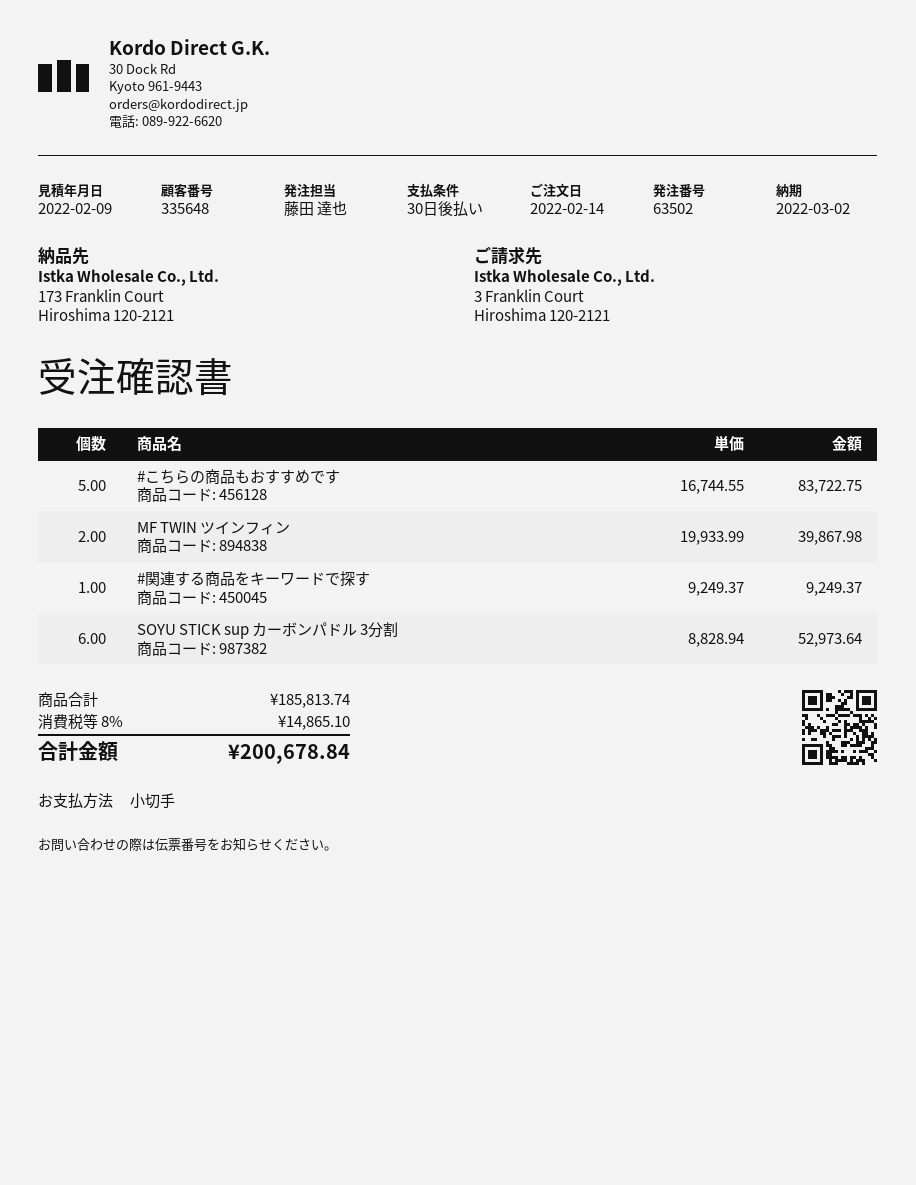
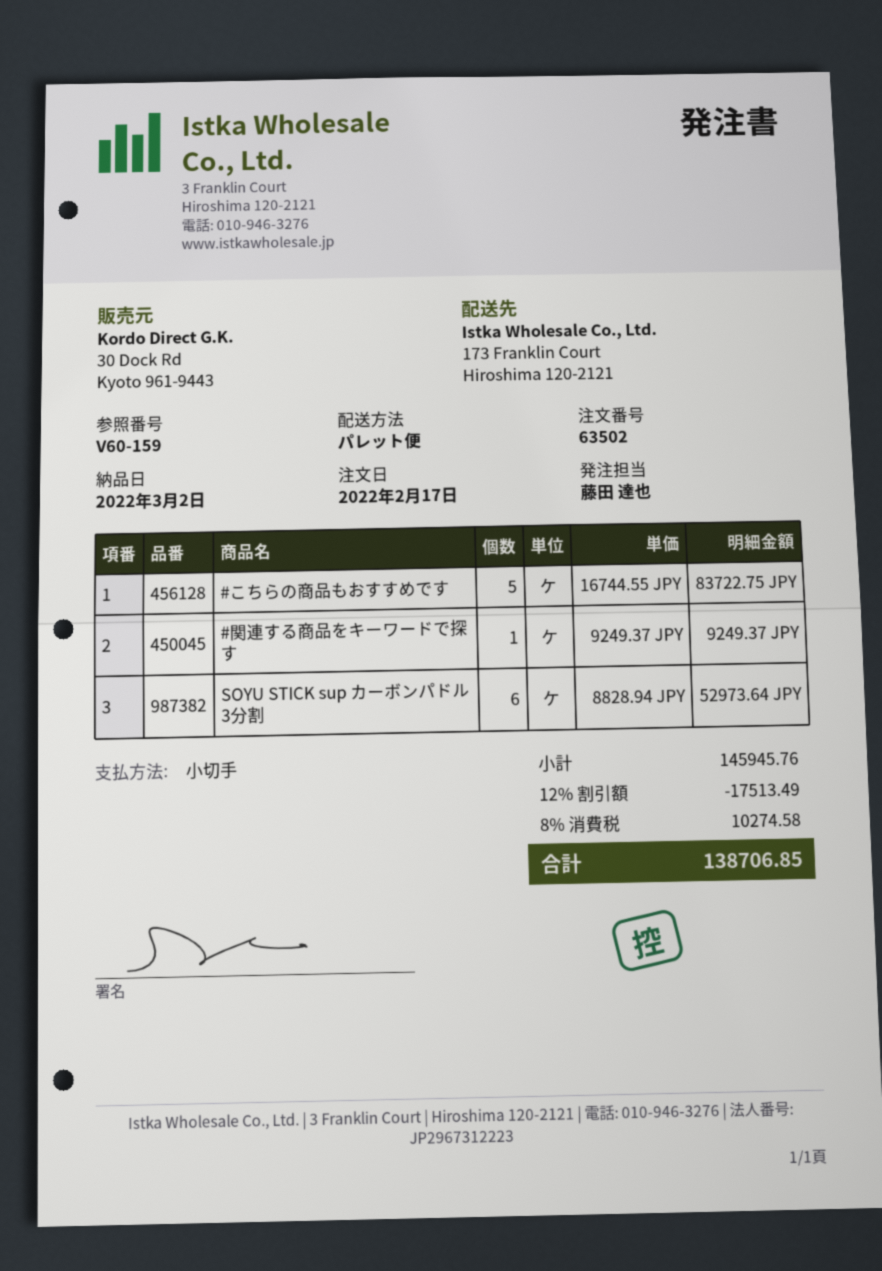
order date: 2022-02-14 -> 2022-02-17
MF TWIN ツインフィン: 2 x 19933.99 = 39867.98 -> none
subtotal: 185813.74 -> 145945.76
discount: none -> 12% = 17513.49
tax: 8% = 14865.10 -> 8% = 10274.58
total: 200678.84 -> 138706.85

